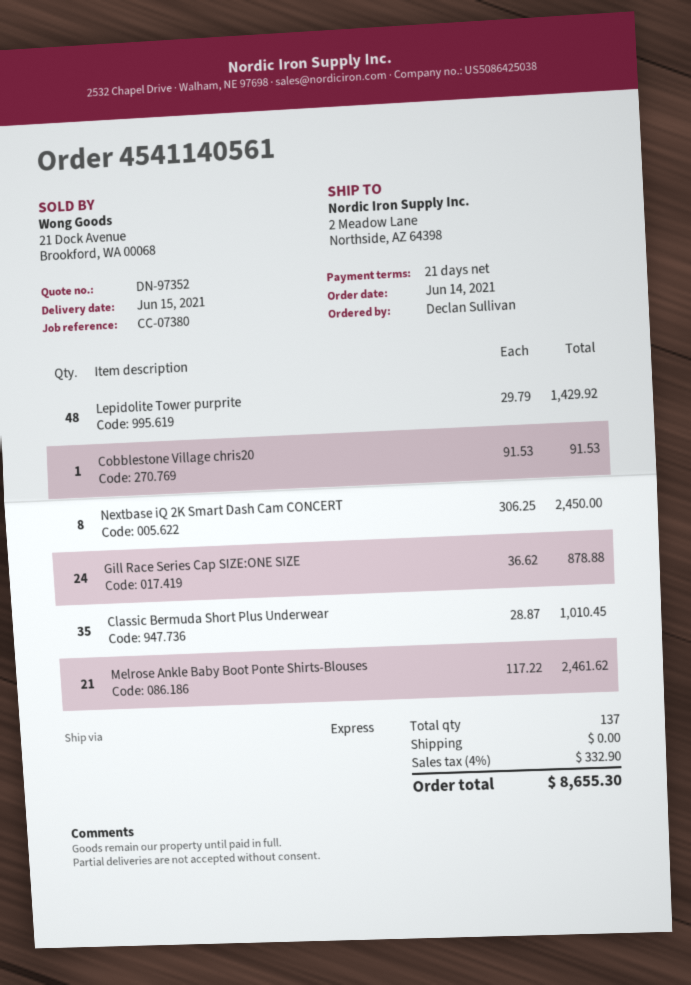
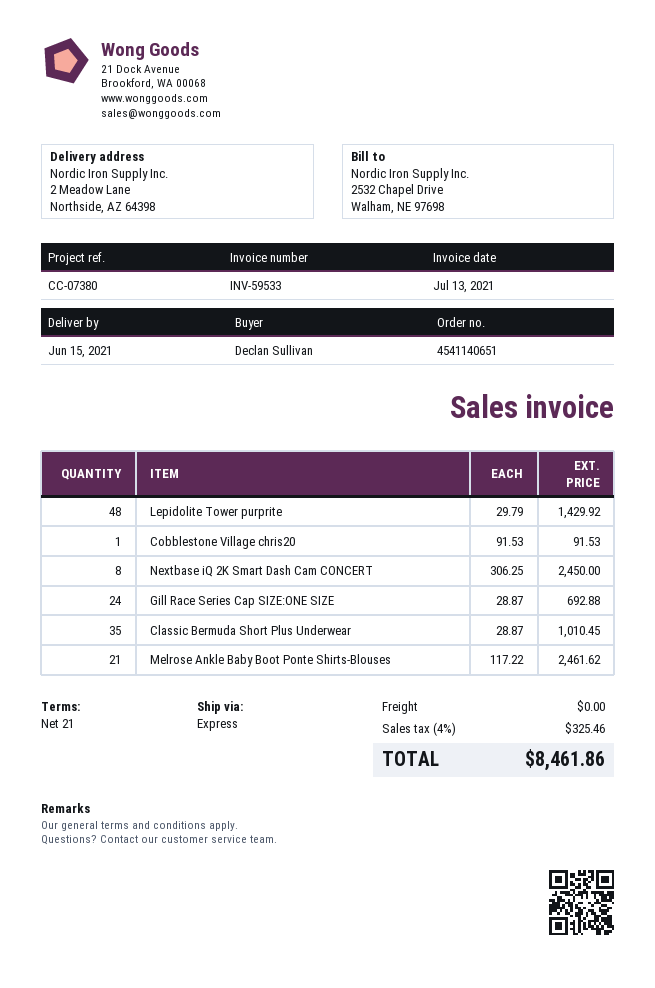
order number: 4541140561 -> 4541140651
Gill Race Series Cap SIZE:ONE SIZE: 24 x 36.62 = 878.88 -> 24 x 28.87 = 692.88
tax: 4% = 332.90 -> 4% = 325.46
total: 8655.30 -> 8461.86

